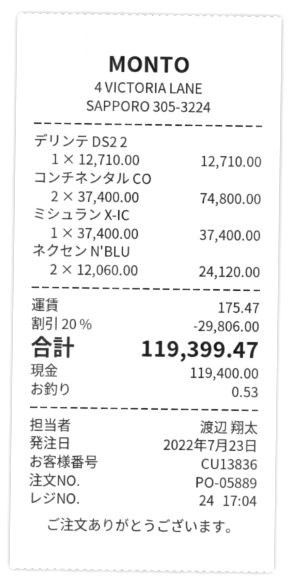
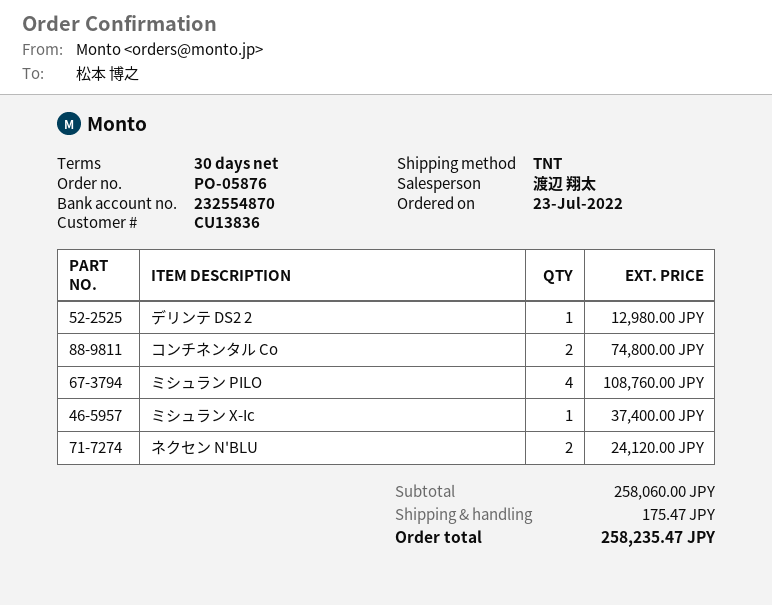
order number: PO-05889 -> PO-05876
デリンテ DS2 2: 1 for 12710.00 -> 1 for 12980.00
ミシュラン PILO: none -> 4 for 108760.00
discount: 20% = 29806.00 -> none
total: 119399.47 -> 258235.47

